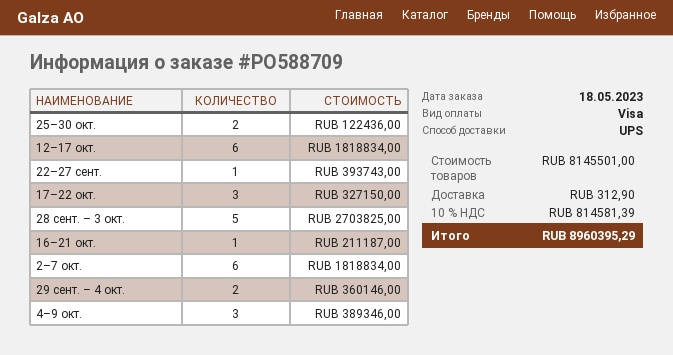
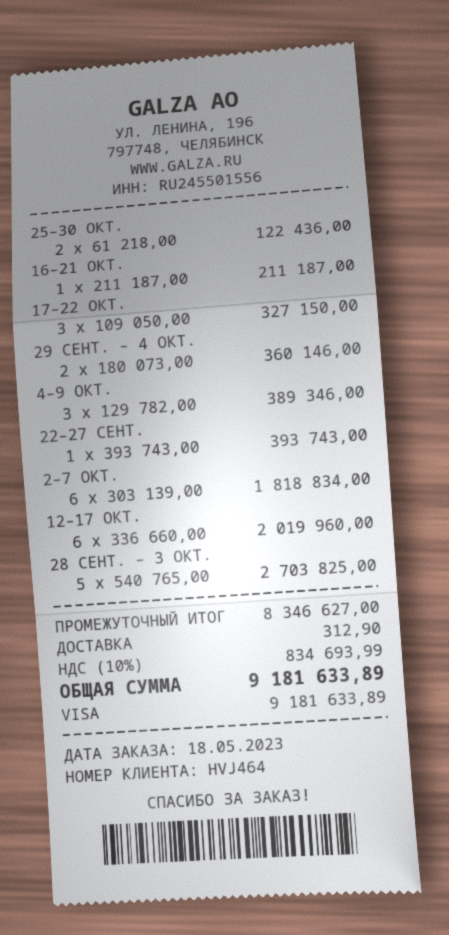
12–17 окт.: 6 for 1818834.00 -> 6 for 2019960.00
subtotal: 8145501.00 -> 8346627.00
tax: 10% = 814581.39 -> 10% = 834693.99
total: 8960395.29 -> 9181633.89

